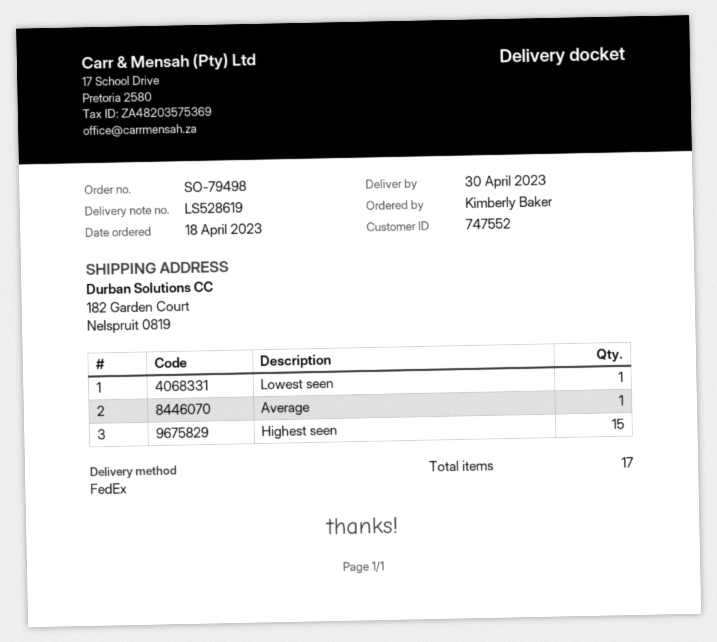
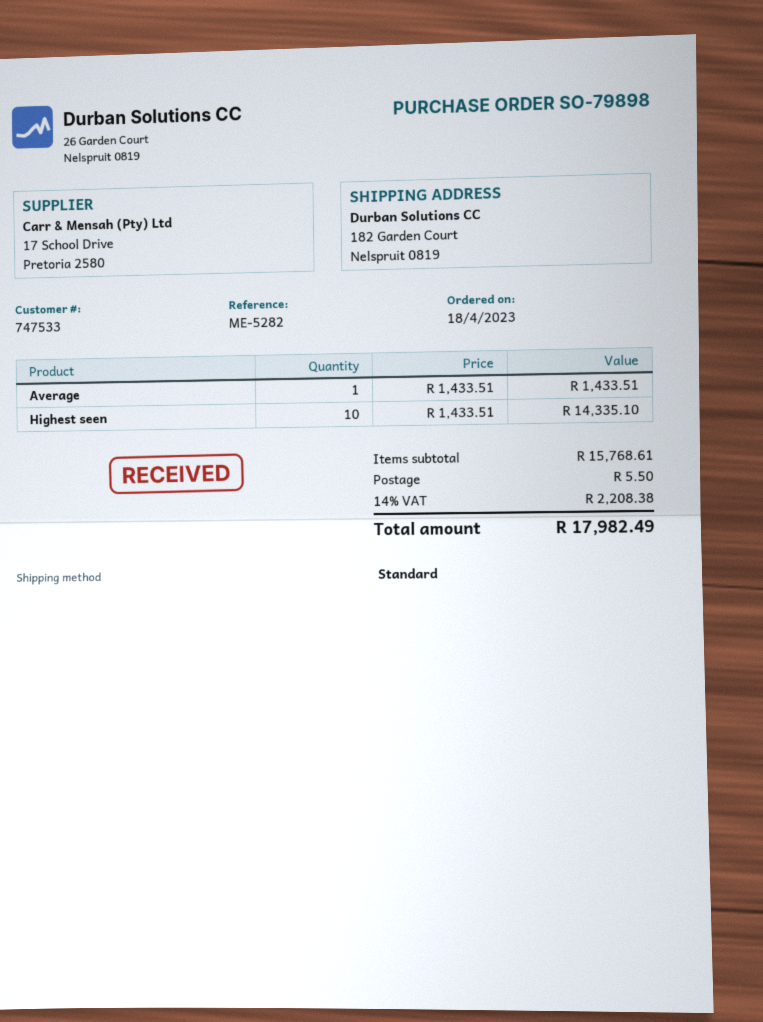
order number: SO-79498 -> SO-79898
customer number: 747552 -> 747533
shipping method: FedEx -> standard
Lowest seen: 1 -> none
Highest seen: 15 -> 10

